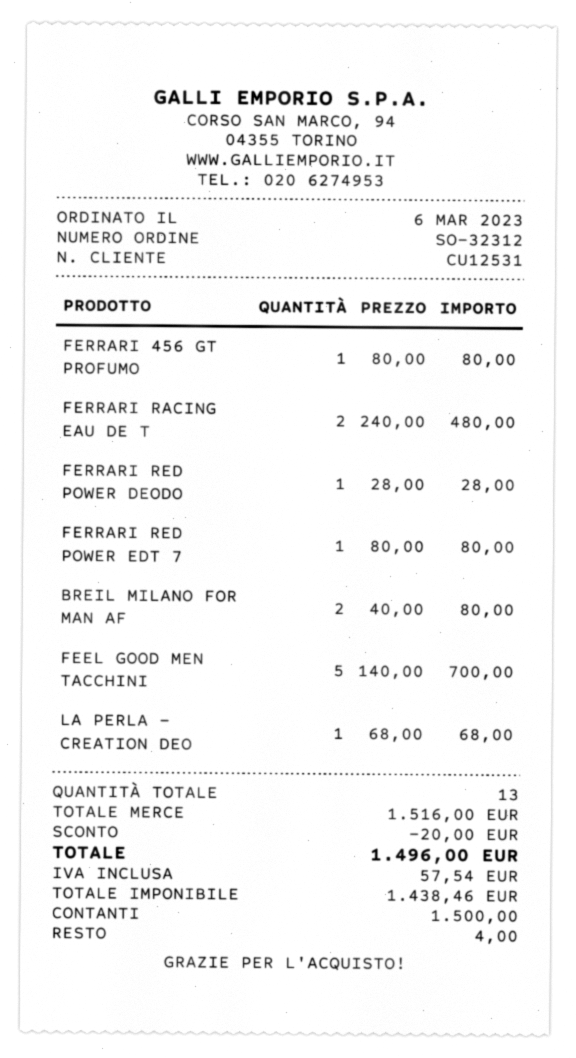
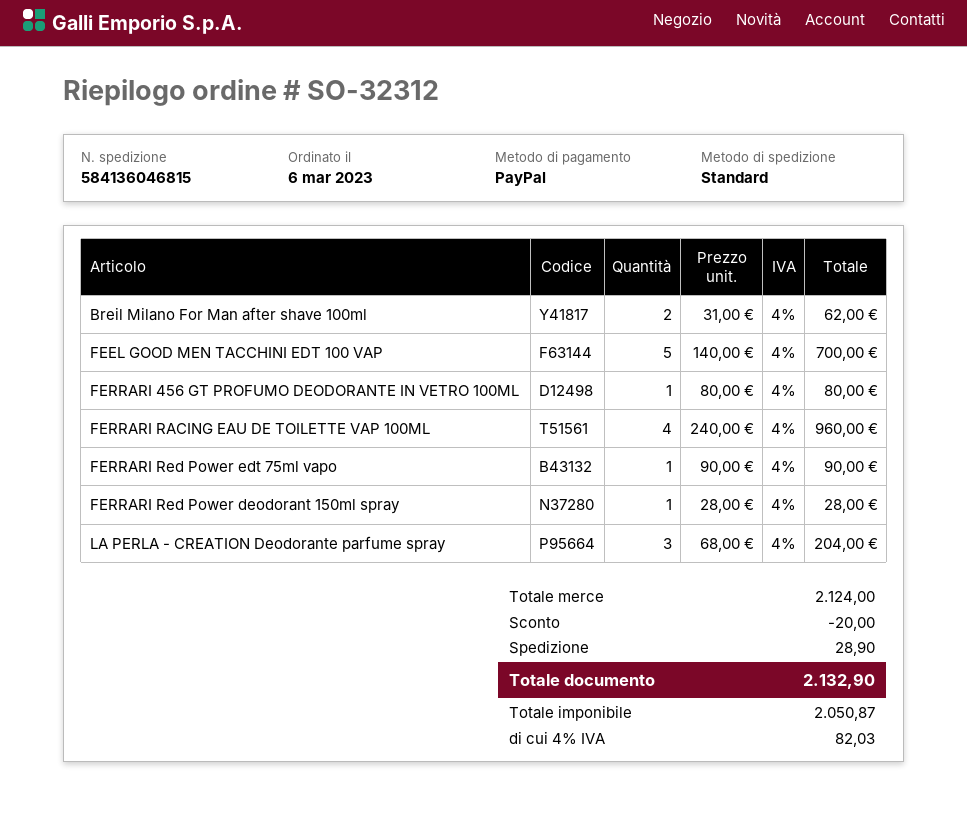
payment method: cash -> PayPal
FERRARI RACING EAU DE T: 2 x 240.00 = 480.00 -> 4 x 240.00 = 960.00
FERRARI RED POWER EDT 7: 1 x 80.00 = 80.00 -> 1 x 90.00 = 90.00
BREIL MILANO FOR MAN AF: 2 x 40.00 = 80.00 -> 2 x 31.00 = 62.00
LA PERLA - CREATION DEO: 1 x 68.00 = 68.00 -> 3 x 68.00 = 204.00
subtotal: 1516.00 -> 2124.00
shipping: none -> 28.90
net: 1438.46 -> 2050.87
tax: 57.54 -> 82.03
total: 1496.00 -> 2132.90

